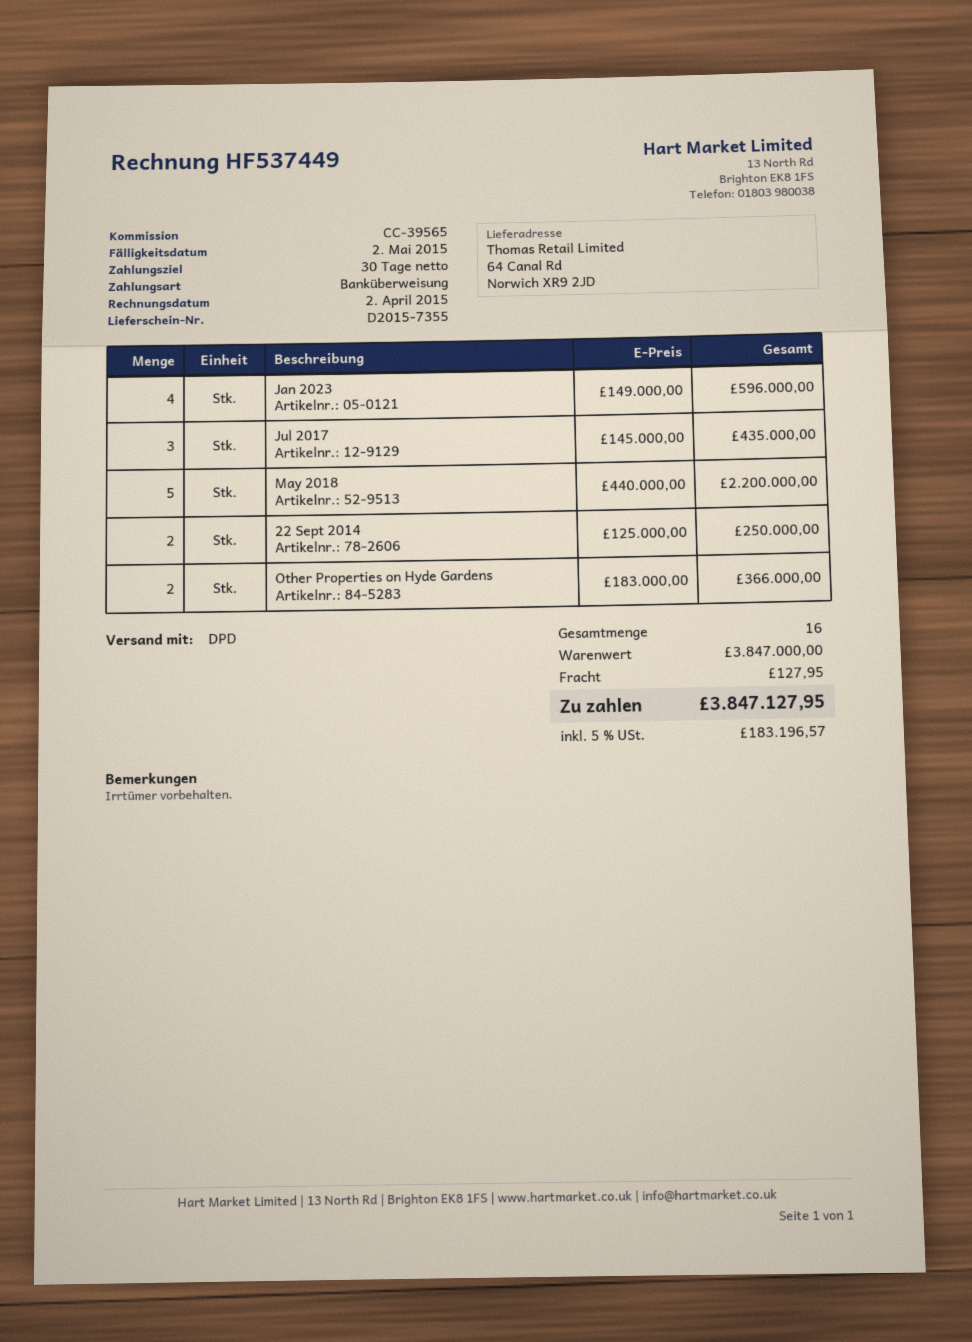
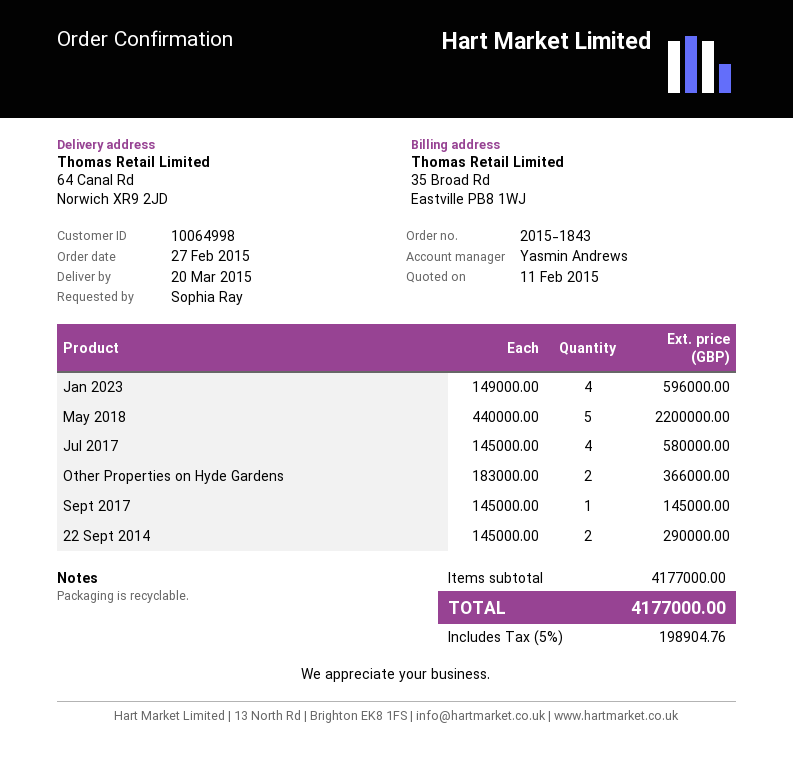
Jul 2017: 3 x 145000.00 = 435000.00 -> 4 x 145000.00 = 580000.00
22 Sept 2014: 2 x 125000.00 = 250000.00 -> 2 x 145000.00 = 290000.00
Sept 2017: none -> 1 x 145000.00 = 145000.00
subtotal: 3847000.00 -> 4177000.00
shipping: 127.95 -> none
tax: 5% = 183196.57 -> 5% = 198904.76
total: 3847127.95 -> 4177000.00

